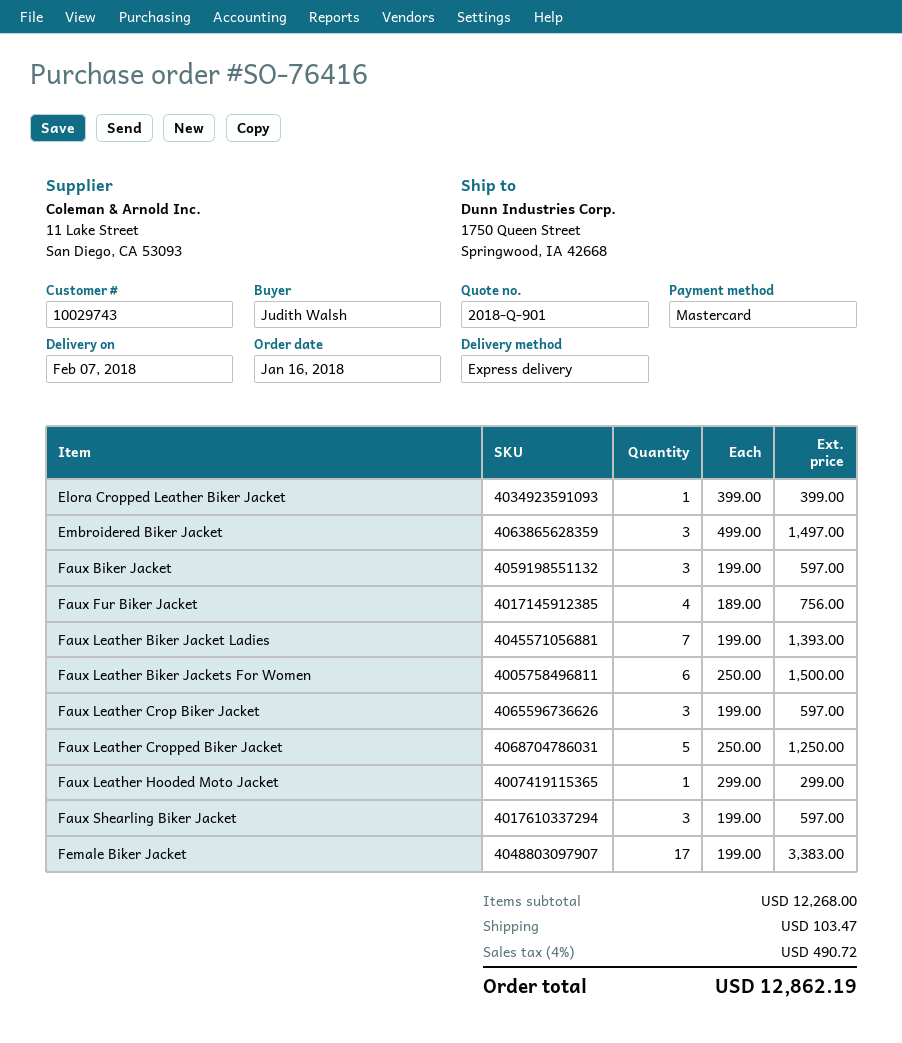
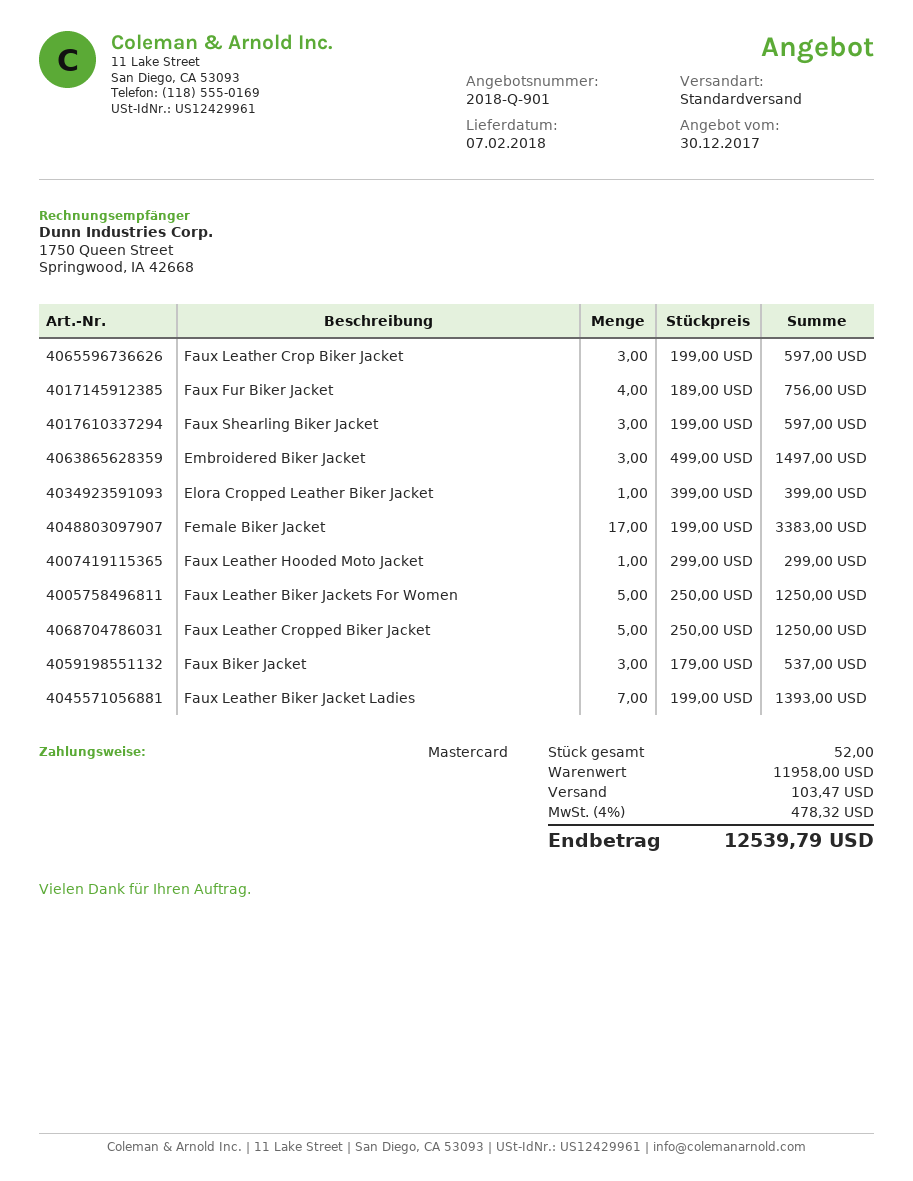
shipping method: express -> standard
Faux Biker Jacket: 3 x 199.00 = 597.00 -> 3 x 179.00 = 537.00
Faux Leather Biker Jackets For Women: 6 x 250.00 = 1500.00 -> 5 x 250.00 = 1250.00
subtotal: 12268.00 -> 11958.00
tax: 4% = 490.72 -> 4% = 478.32
total: 12862.19 -> 12539.79

